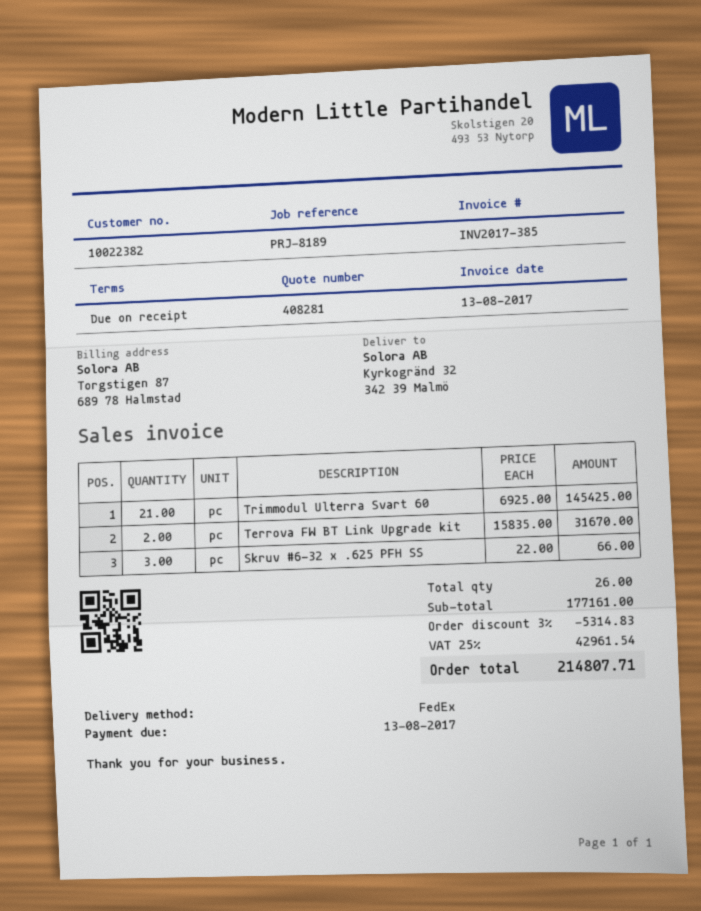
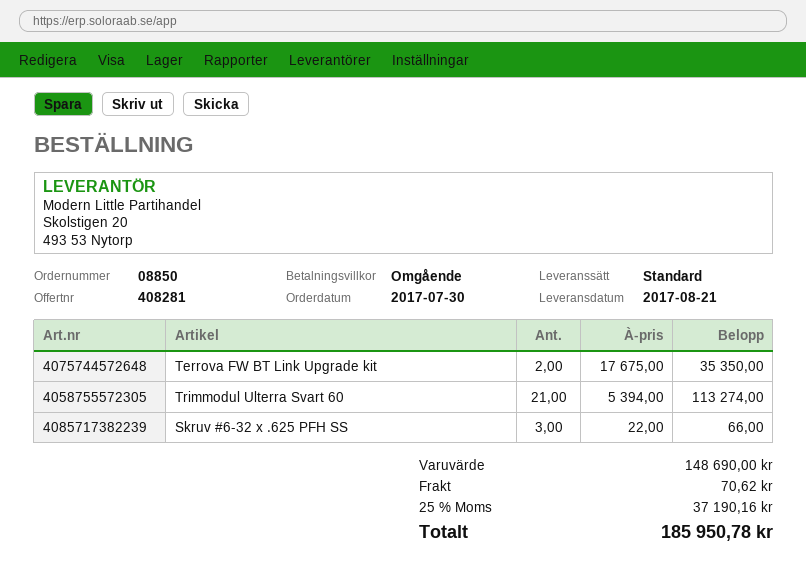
shipping method: FedEx -> standard
Trimmodul Ulterra Svart 60: 21 x 6925.00 = 145425.00 -> 21 x 5394.00 = 113274.00
Terrova FW BT Link Upgrade kit: 2 x 15835.00 = 31670.00 -> 2 x 17675.00 = 35350.00
subtotal: 177161.00 -> 148690.00
discount: 3% = 5314.83 -> none
shipping: none -> 70.62
tax: 25% = 42961.54 -> 25% = 37190.16
total: 214807.71 -> 185950.78

